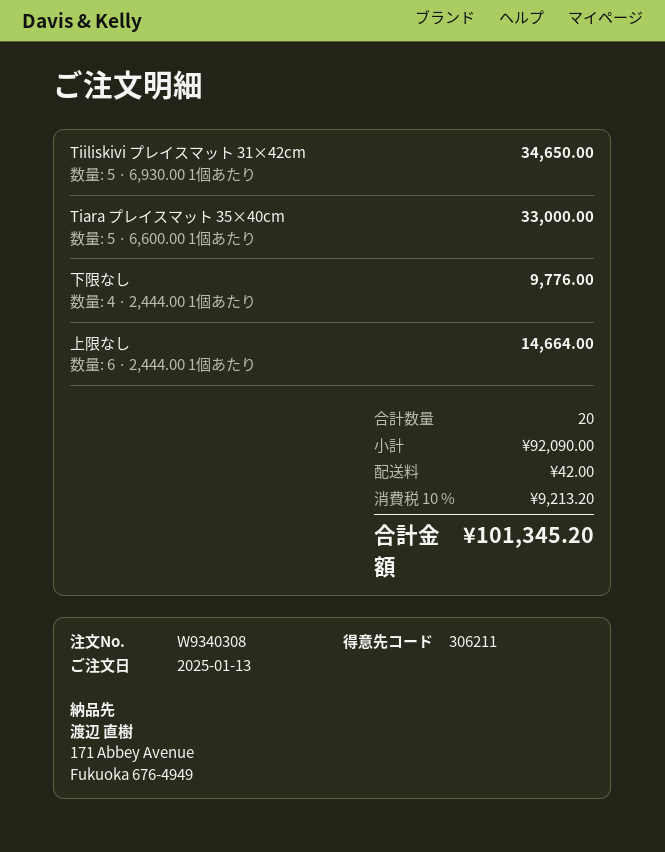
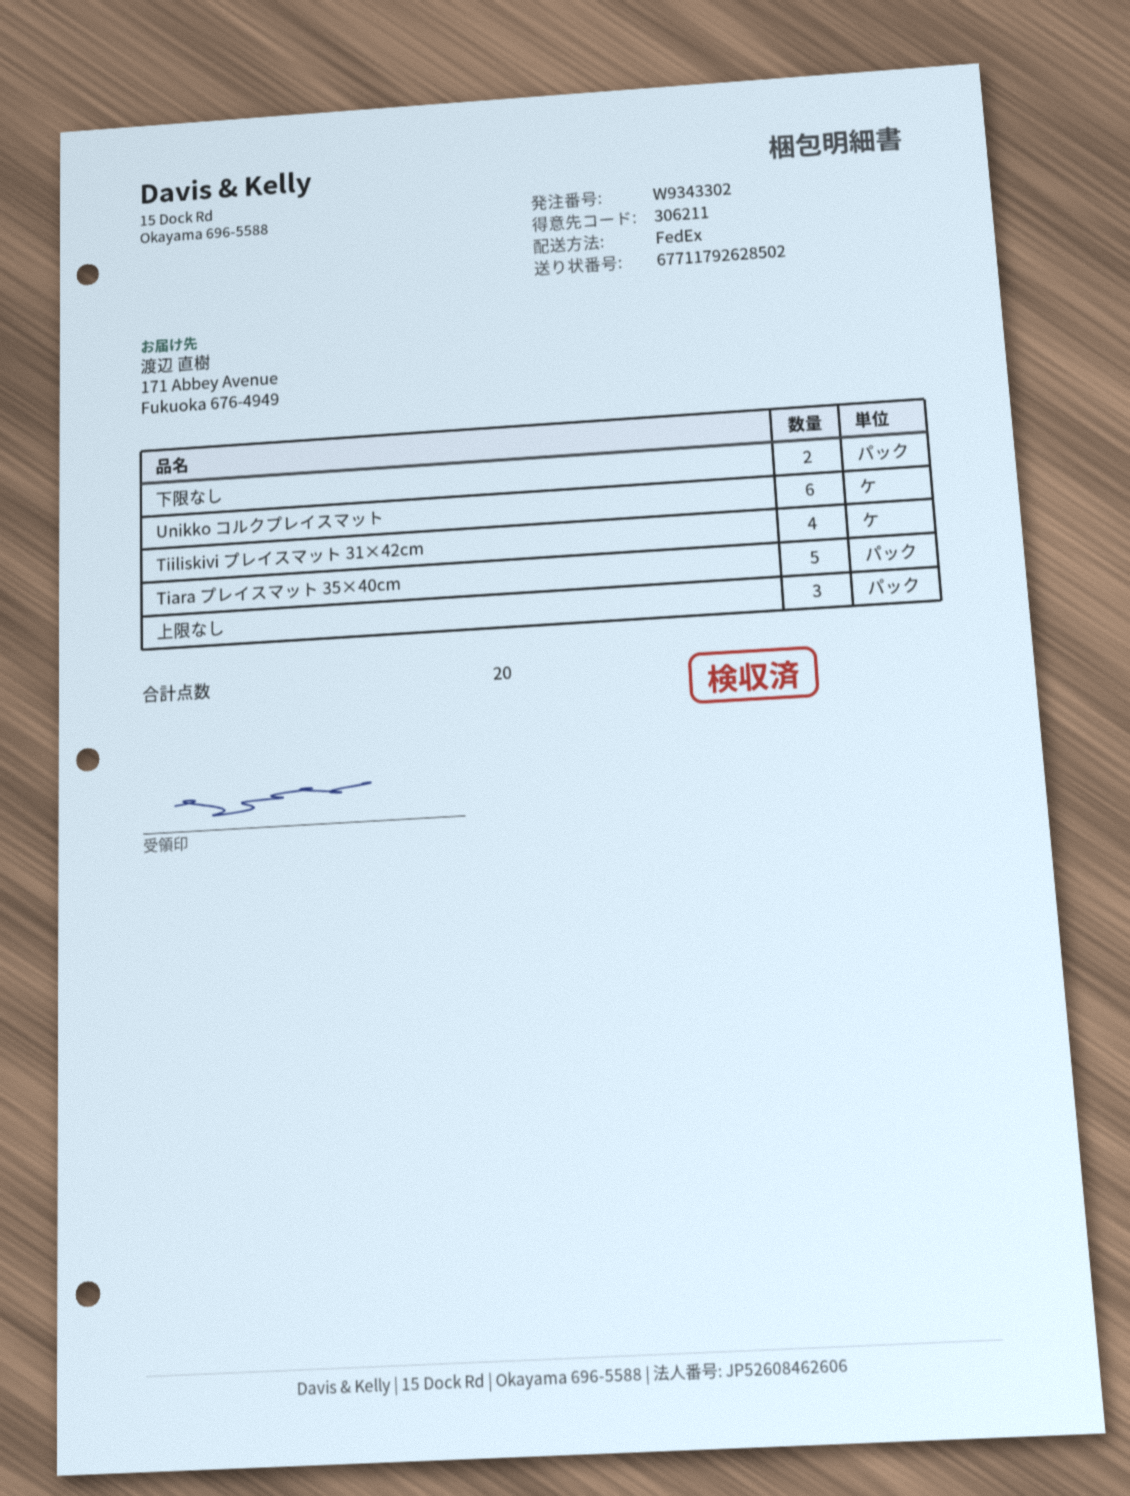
order number: W9340308 -> W9343302
Tiiliskivi プレイスマット 31×42cm: 5 -> 4
下限なし: 4 -> 2
上限なし: 6 -> 3
Unikko コルクプレイスマット: none -> 6

